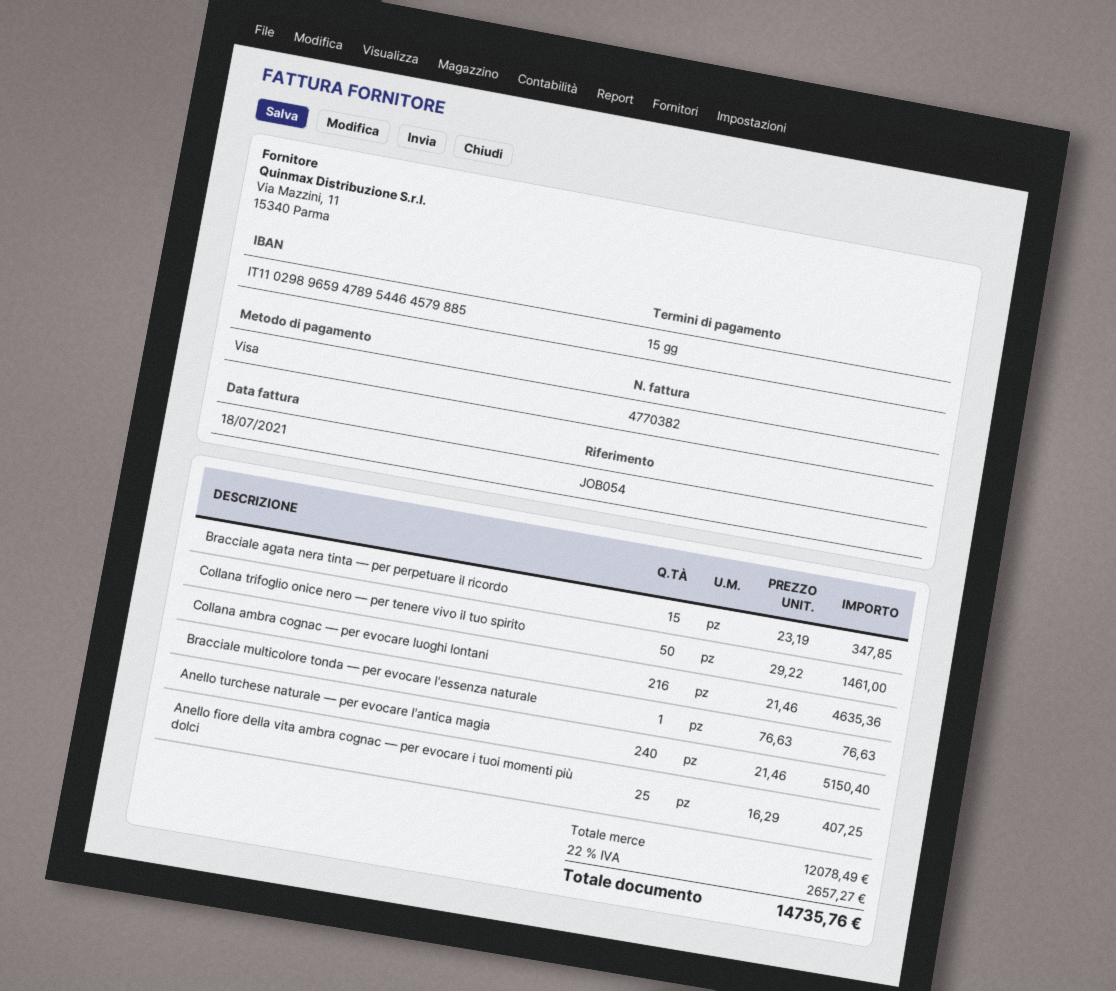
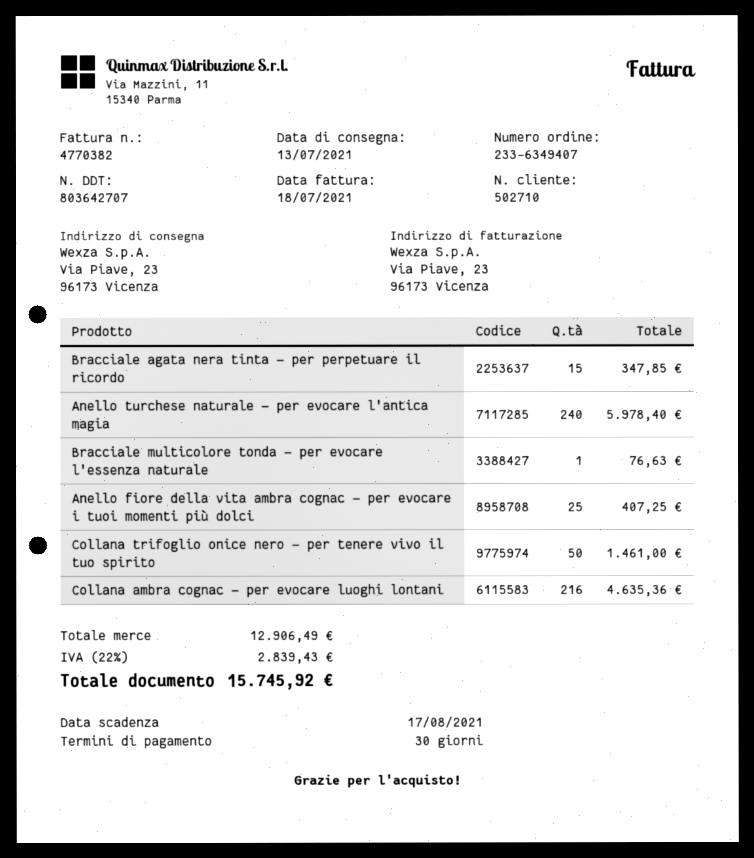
payment terms: 15 days -> 30 days
Anello turchese naturale — per evocare l'antica magia: 240 for 5150.40 -> 240 for 5978.40
subtotal: 12078.49 -> 12906.49
tax: 22% = 2657.27 -> 22% = 2839.43
total: 14735.76 -> 15745.92

